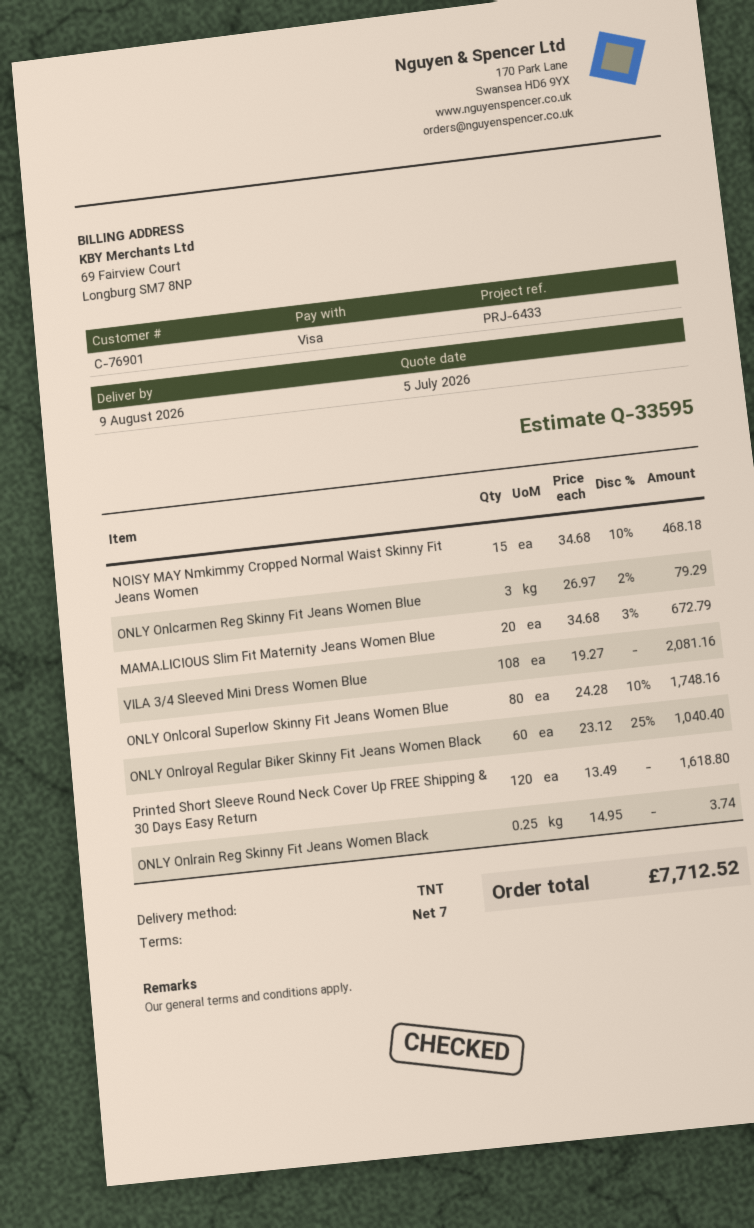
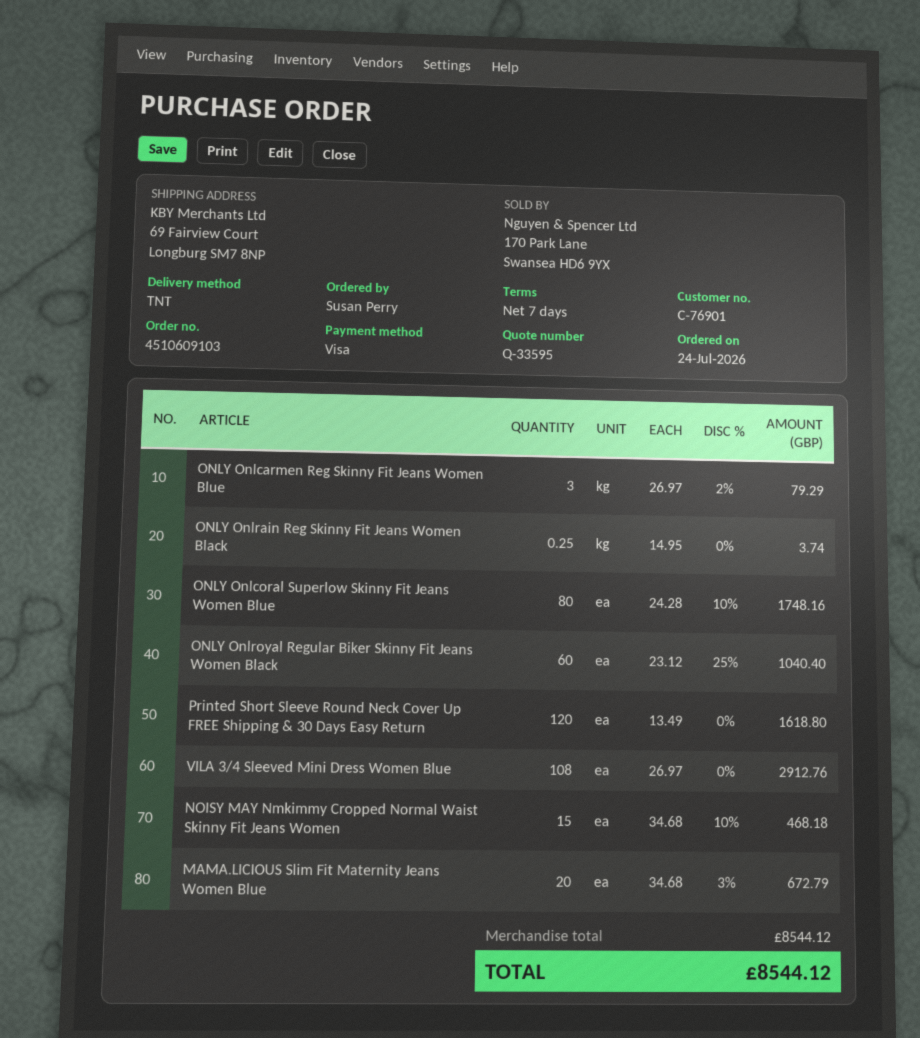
VILA 3/4 Sleeved Mini Dress Women Blue: 108 x 19.27 = 2081.16 -> 108 x 26.97 = 2912.76
total: 7712.52 -> 8544.12

